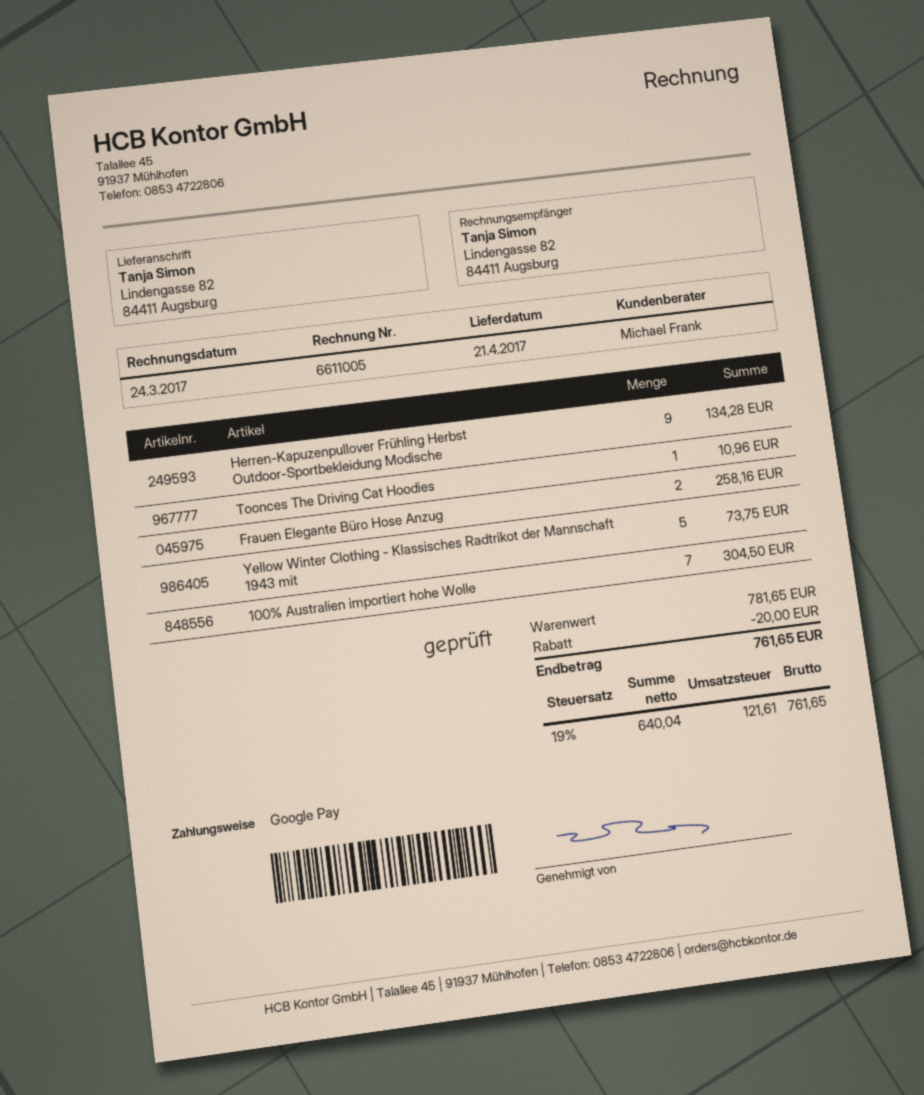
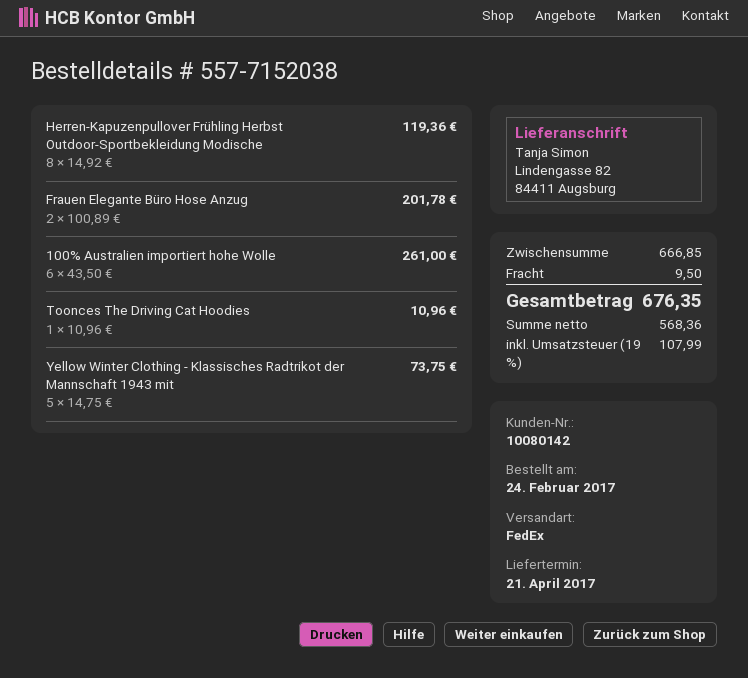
Herren-Kapuzenpullover Frühling Herbst Outdoor-Sportbekleidung Modische: 9 for 134.28 -> 8 for 119.36
Frauen Elegante Büro Hose Anzug: 2 for 258.16 -> 2 for 201.78
100% Australien importiert hohe Wolle: 7 for 304.50 -> 6 for 261.00
subtotal: 781.65 -> 666.85
discount: 20.00 -> none
shipping: none -> 9.50
net: 640.04 -> 568.36
tax: 19% = 121.61 -> 19% = 107.99
total: 761.65 -> 676.35

